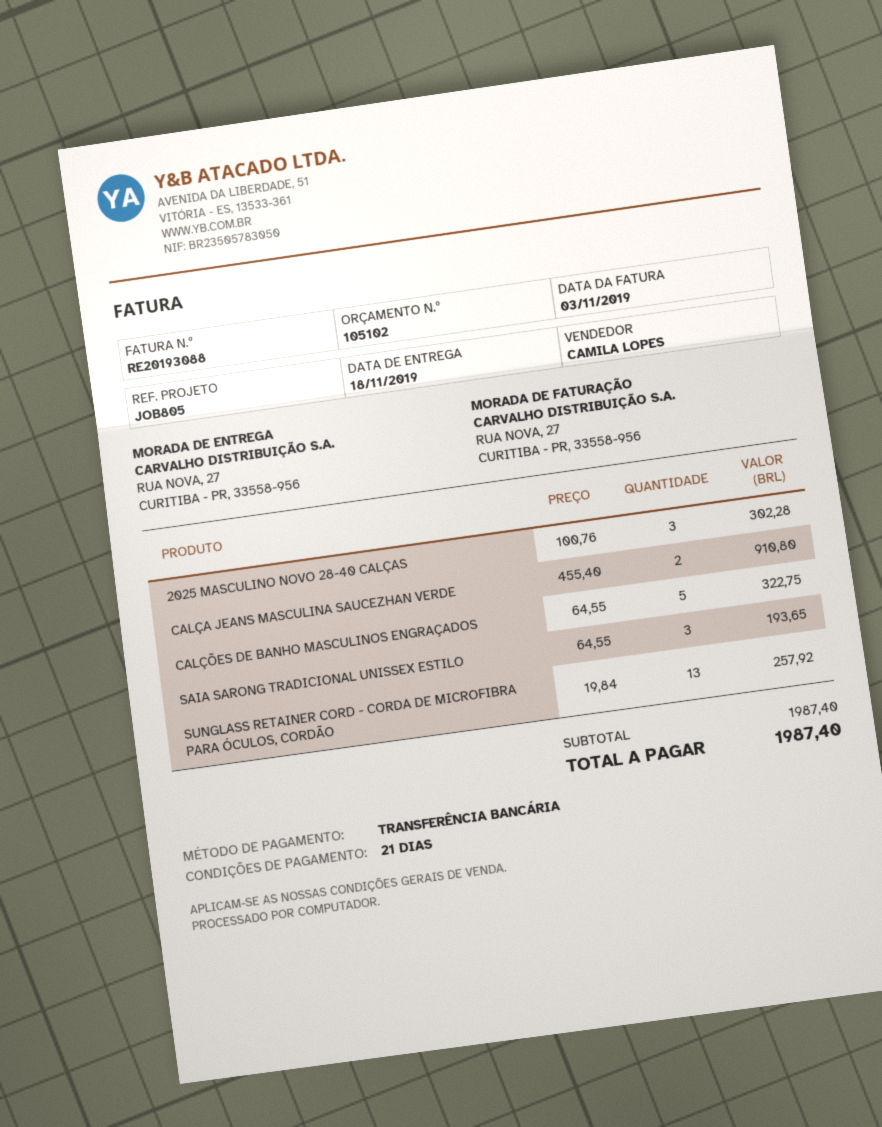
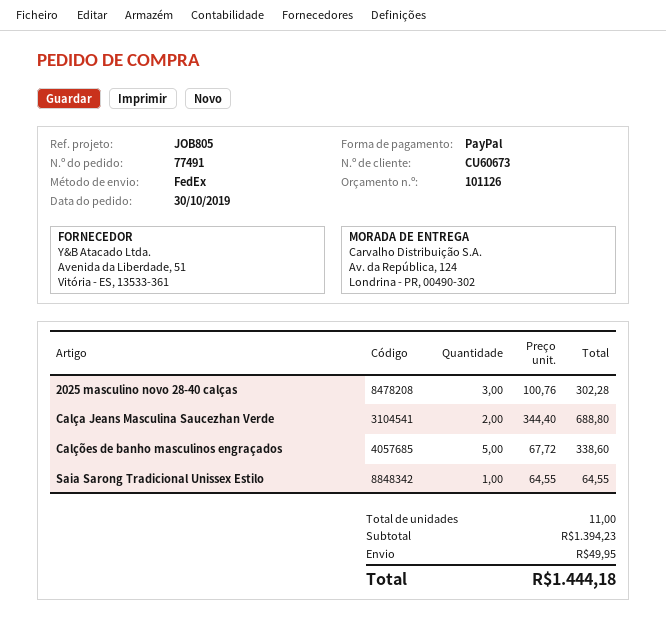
quote number: 105102 -> 101126
payment method: bank transfer -> PayPal
ship to: RUA NOVA, 27, CURITIBA - PR, 33558-956 -> Av. da República, 124, Londrina - PR, 00490-302
CALÇA JEANS MASCULINA SAUCEZHAN VERDE: 2 x 455.40 = 910.80 -> 2 x 344.40 = 688.80
CALÇÕES DE BANHO MASCULINOS ENGRAÇADOS: 5 x 64.55 = 322.75 -> 5 x 67.72 = 338.60
SAIA SARONG TRADICIONAL UNISSEX ESTILO: 3 x 64.55 = 193.65 -> 1 x 64.55 = 64.55
SUNGLASS RETAINER CORD - CORDA DE MICROFIBRA PARA ÓCULOS, CORDÃO: 13 x 19.84 = 257.92 -> none
subtotal: 1987.40 -> 1394.23
shipping: none -> 49.95
total: 1987.40 -> 1444.18

